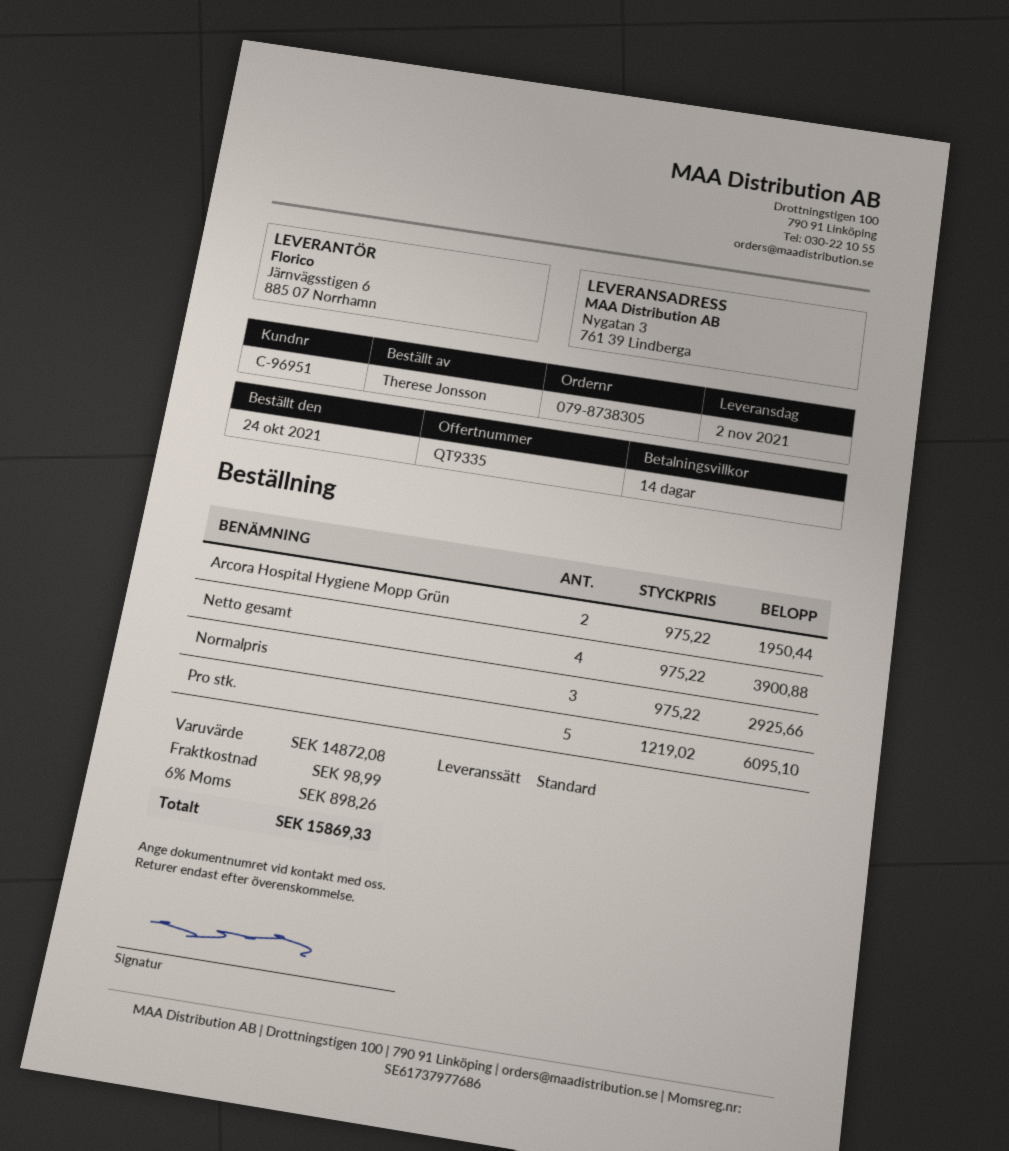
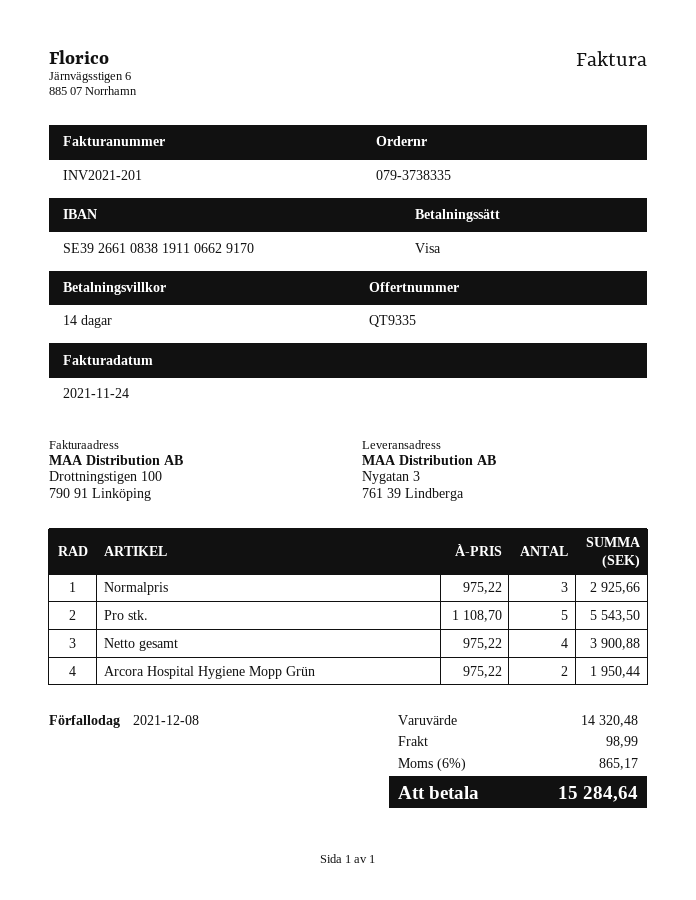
order number: 079-8738305 -> 079-3738335
Pro stk.: 5 x 1219.02 = 6095.10 -> 5 x 1108.70 = 5543.50
subtotal: 14872.08 -> 14320.48
tax: 6% = 898.26 -> 6% = 865.17
total: 15869.33 -> 15284.64

